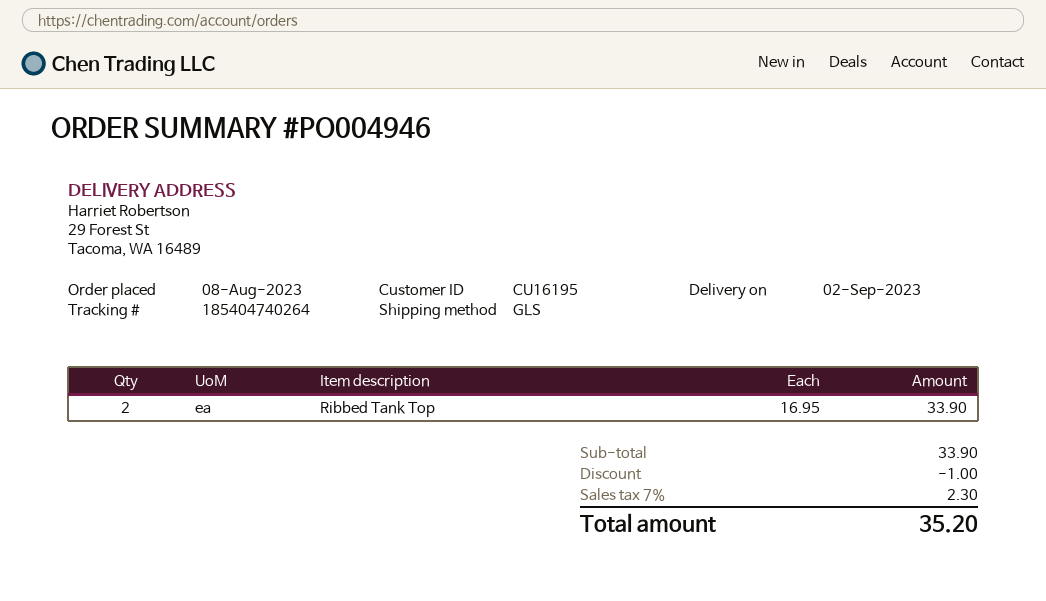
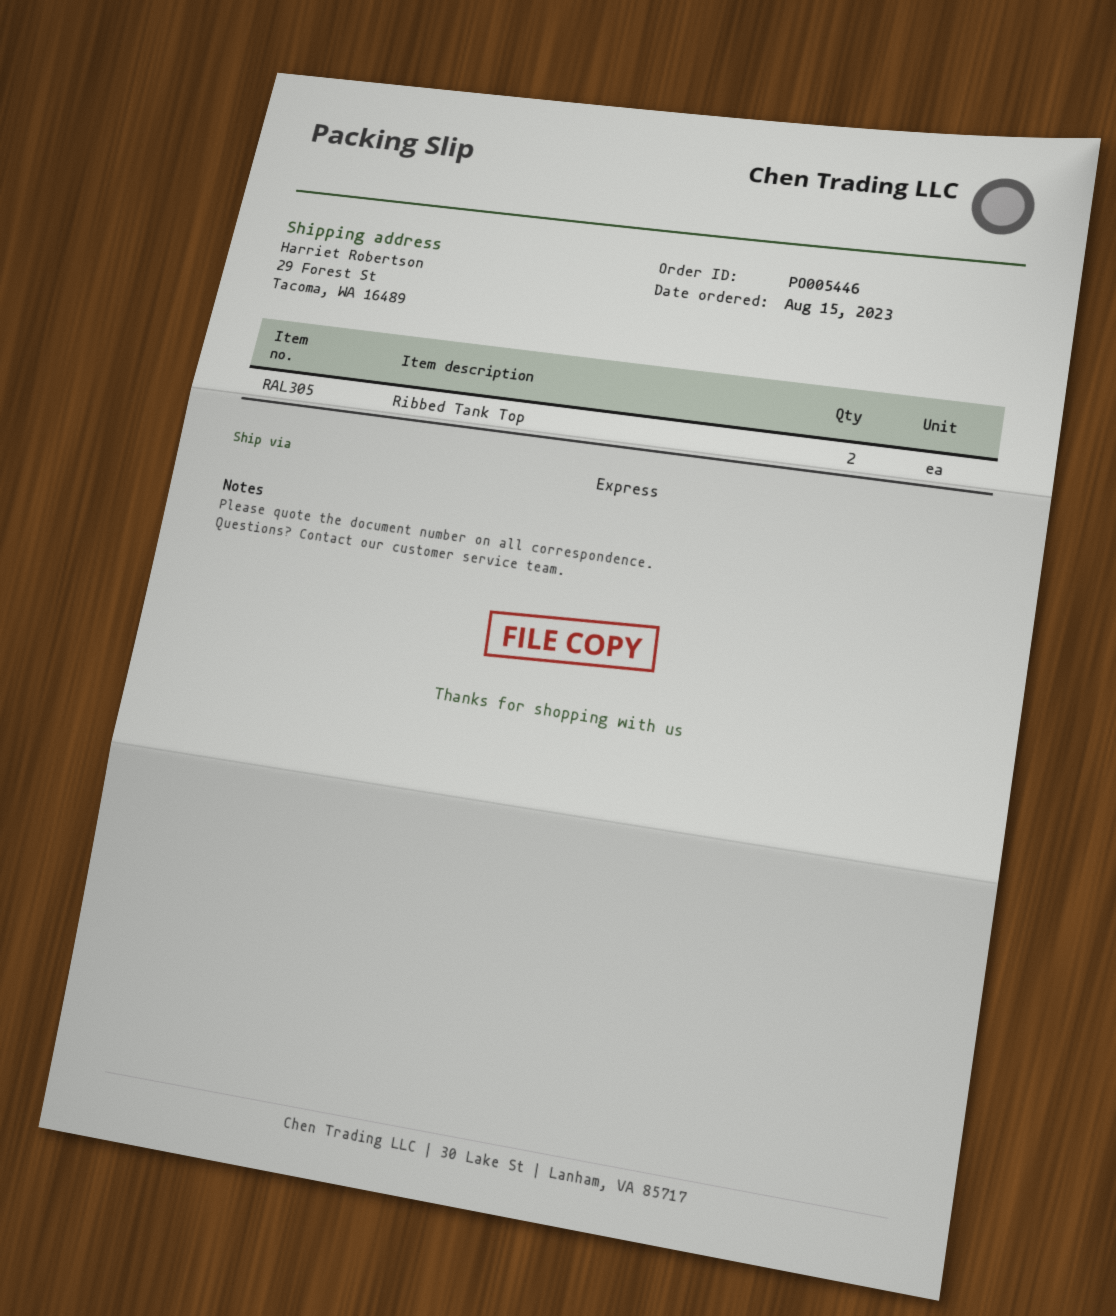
order number: PO004946 -> PO005446
order date: 2023-08-08 -> 2023-08-15
shipping method: GLS -> express

